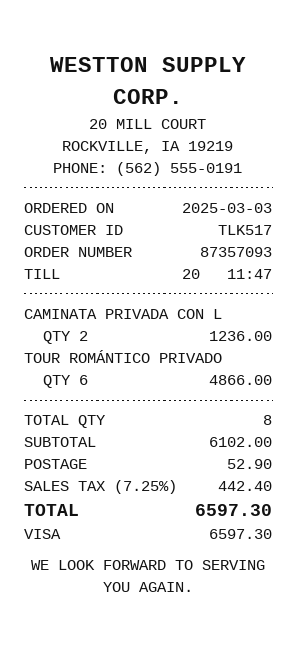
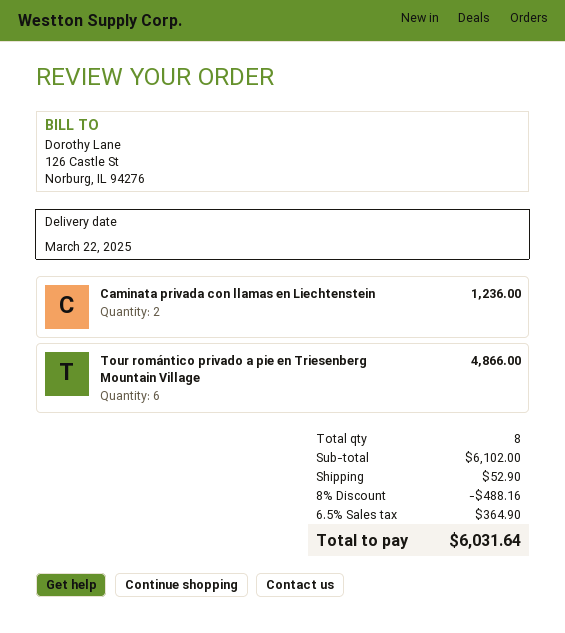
discount: none -> 8% = 488.16
tax: 7.25% = 442.40 -> 6.5% = 364.90
total: 6597.30 -> 6031.64

